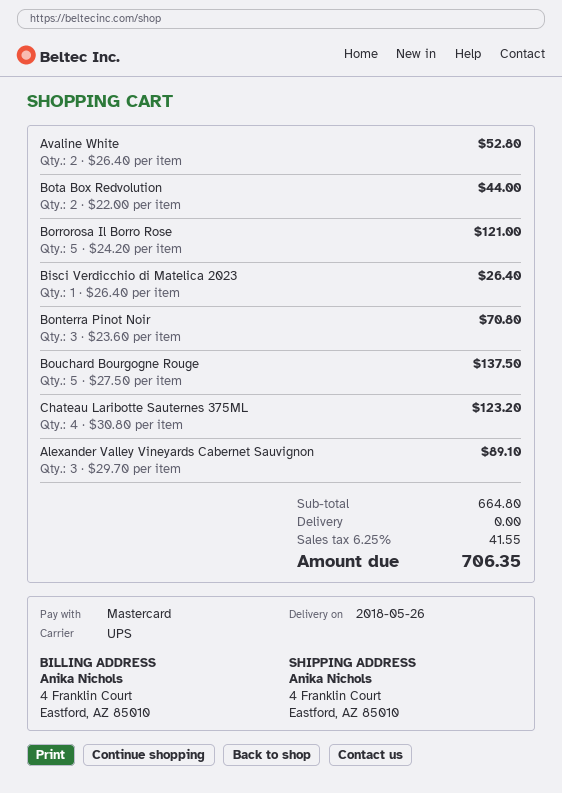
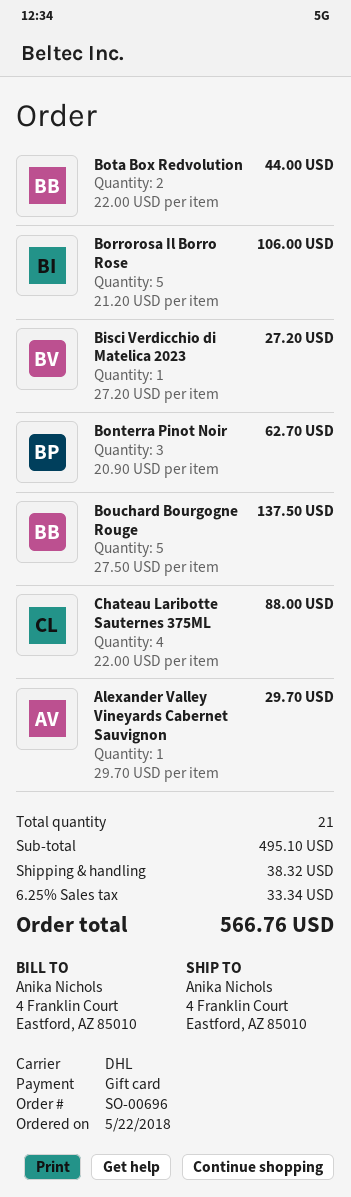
payment method: Mastercard -> gift card
shipping method: UPS -> DHL
Avaline White: 2 x 26.40 = 52.80 -> none
Borrorosa Il Borro Rose: 5 x 24.20 = 121.00 -> 5 x 21.20 = 106.00
Bisci Verdicchio di Matelica 2023: 1 x 26.40 = 26.40 -> 1 x 27.20 = 27.20
Bonterra Pinot Noir: 3 x 23.60 = 70.80 -> 3 x 20.90 = 62.70
Chateau Laribotte Sauternes 375ML: 4 x 30.80 = 123.20 -> 4 x 22.00 = 88.00
Alexander Valley Vineyards Cabernet Sauvignon: 3 x 29.70 = 89.10 -> 1 x 29.70 = 29.70
subtotal: 664.80 -> 495.10
shipping: 0.00 -> 38.32
tax: 6.25% = 41.55 -> 6.25% = 33.34
total: 706.35 -> 566.76

